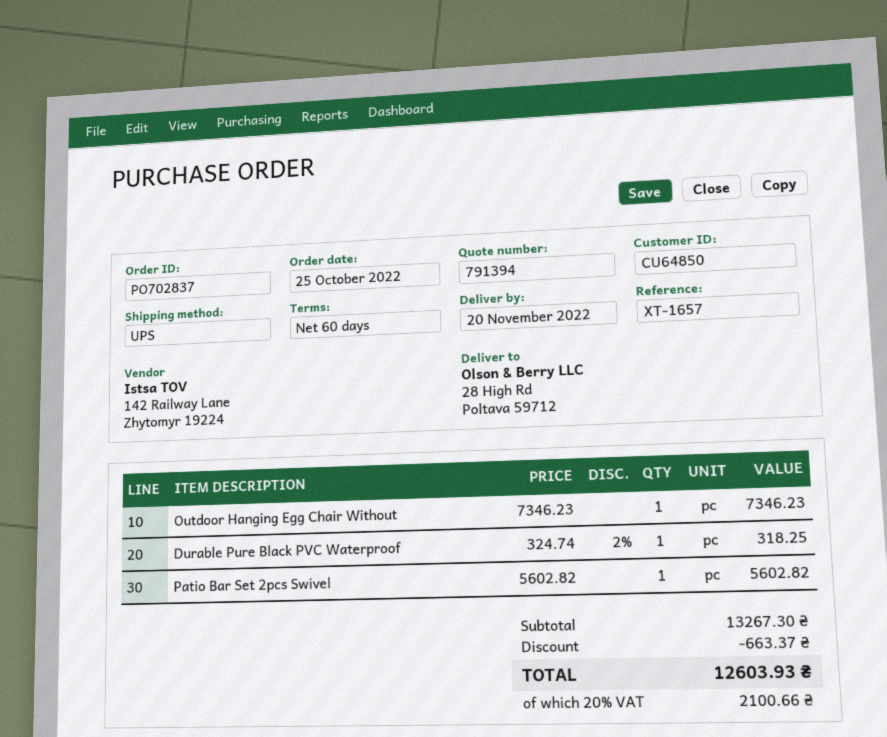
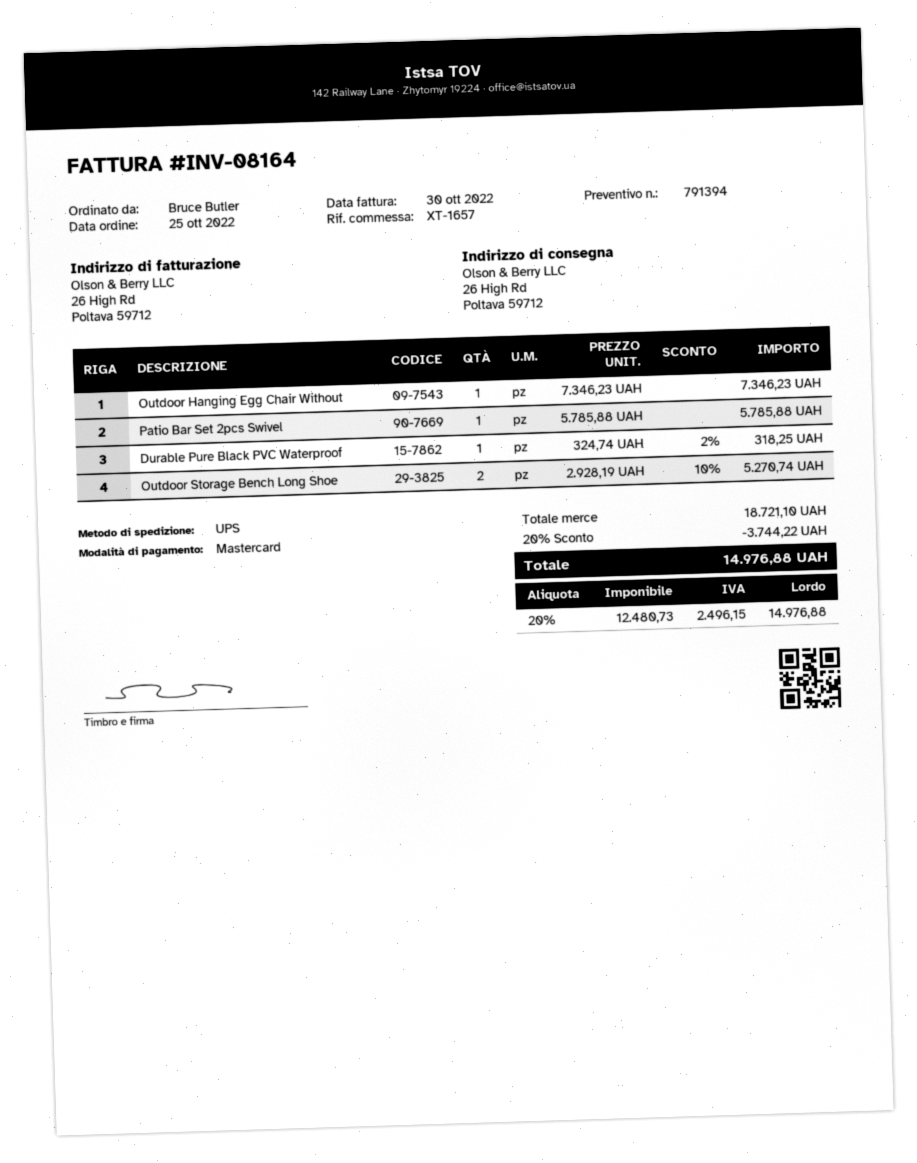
ship to: 28 High Rd, Poltava 59712 -> 26 High Rd, Poltava 59712
Patio Bar Set 2pcs Swivel: 1 x 5602.82 = 5602.82 -> 1 x 5785.88 = 5785.88
Outdoor Storage Bench Long Shoe: none -> 2 x 2928.19 - 10% = 5270.74
subtotal: 13267.30 -> 18721.10
discount: 663.37 -> 3744.22
tax: 20% = 2100.66 -> 20% = 2496.15
total: 12603.93 -> 14976.88

